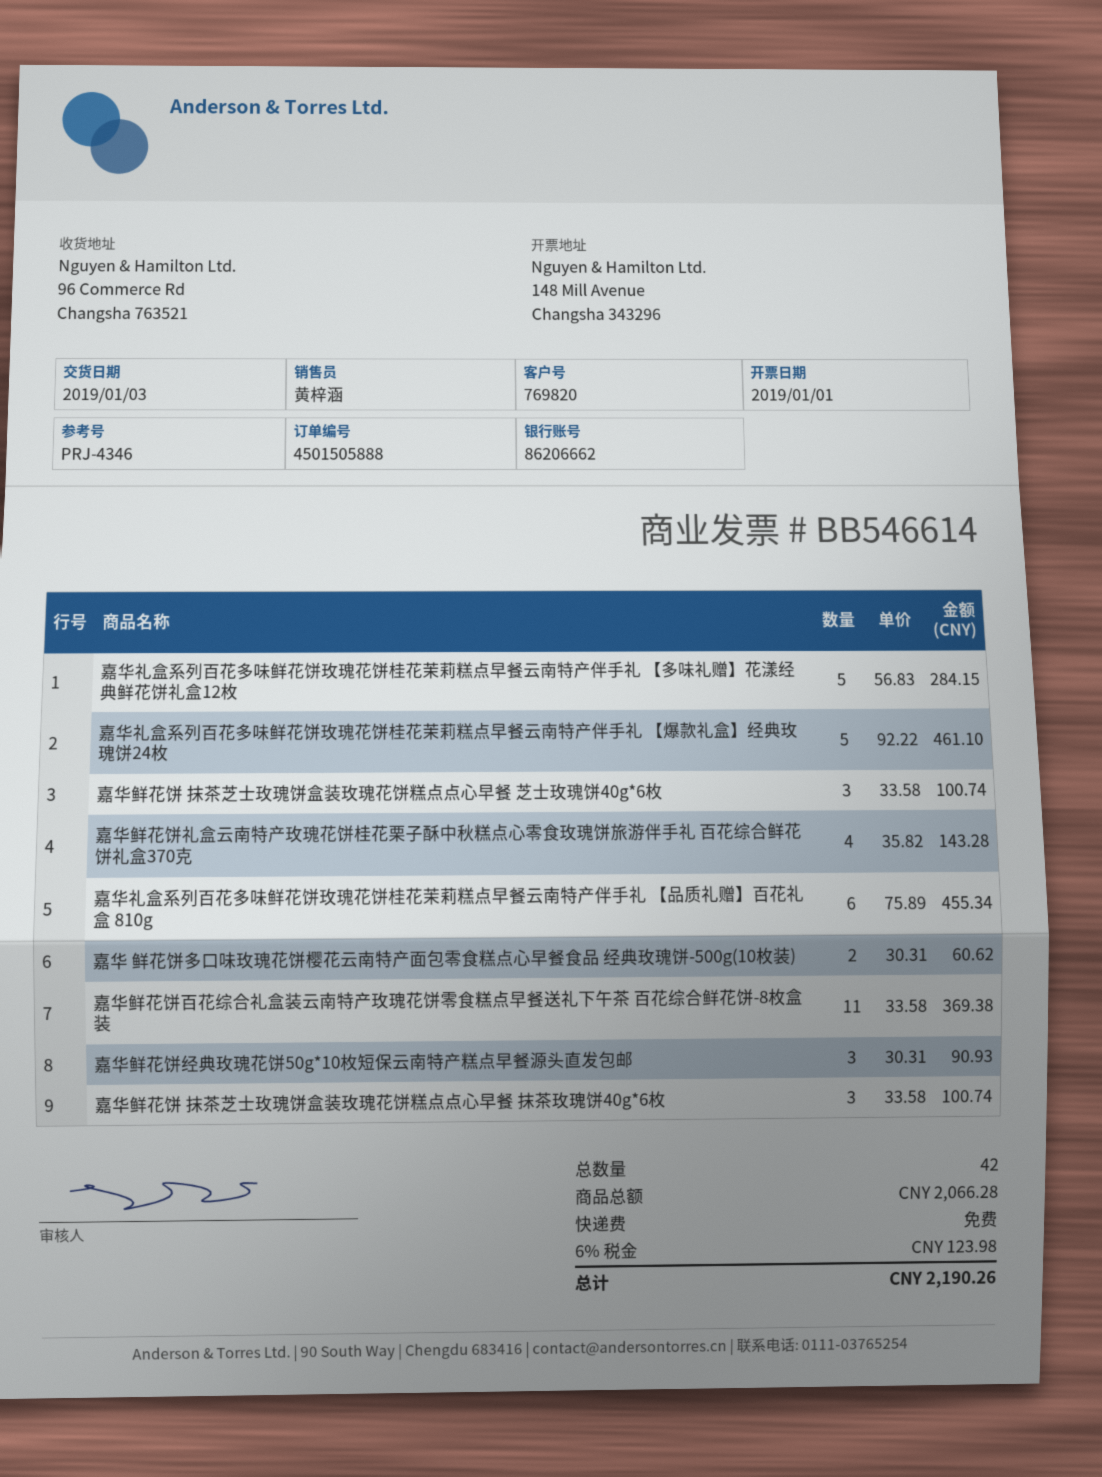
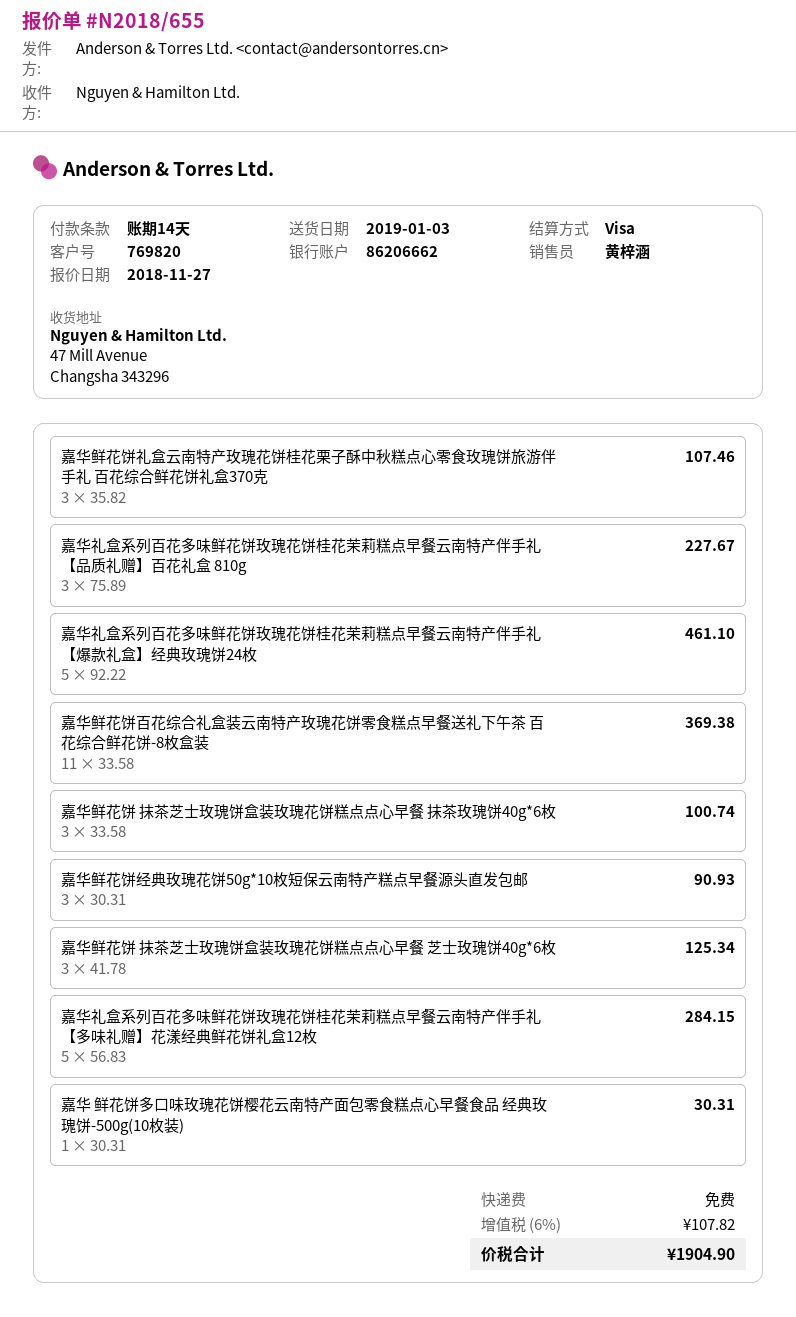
ship to: 96 Commerce Rd, Changsha 763521 -> 47 Mill Avenue, Changsha 343296
嘉华鲜花饼 抹茶芝士玫瑰饼盒装玫瑰花饼糕点点心早餐 芝士玫瑰饼40g*6枚: 3 x 33.58 = 100.74 -> 3 x 41.78 = 125.34
嘉华鲜花饼礼盒云南特产玫瑰花饼桂花栗子酥中秋糕点心零食玫瑰饼旅游伴手礼 百花综合鲜花饼礼盒370克: 4 x 35.82 = 143.28 -> 3 x 35.82 = 107.46
嘉华礼盒系列百花多味鲜花饼玫瑰花饼桂花茉莉糕点早餐云南特产伴手礼 【品质礼赠】百花礼盒 810g: 6 x 75.89 = 455.34 -> 3 x 75.89 = 227.67
嘉华 鲜花饼多口味玫瑰花饼樱花云南特产面包零食糕点心早餐食品 经典玫瑰饼-500g(10枚装): 2 x 30.31 = 60.62 -> 1 x 30.31 = 30.31
tax: 6% = 123.98 -> 6% = 107.82
total: 2190.26 -> 1904.90

